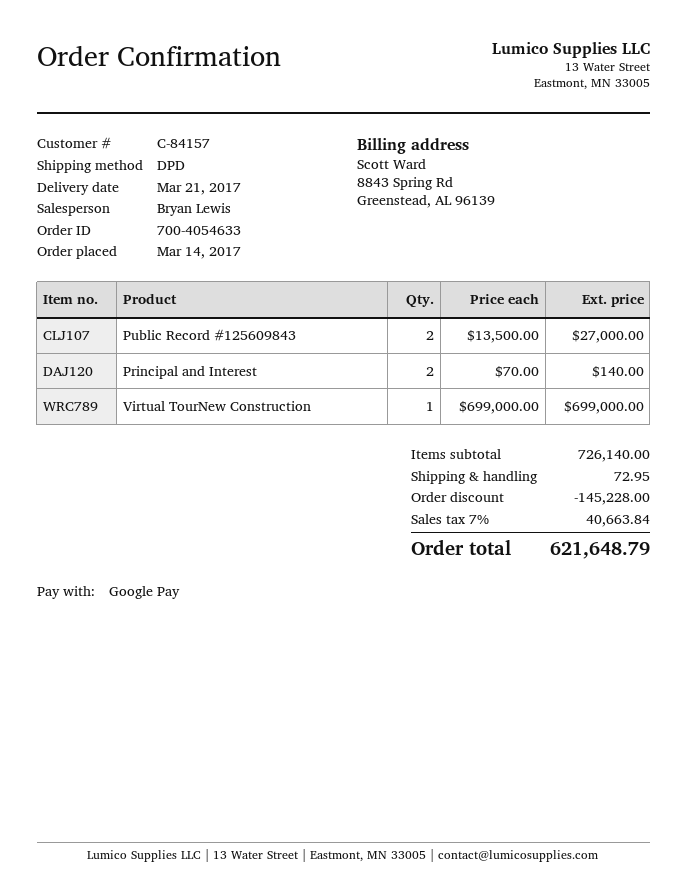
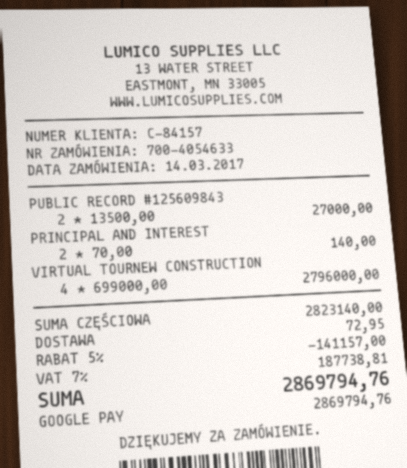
Virtual TourNew Construction: 1 x 699000.00 = 699000.00 -> 4 x 699000.00 = 2796000.00
subtotal: 726140.00 -> 2823140.00
discount: 145228.00 -> 141157.00
tax: 7% = 40663.84 -> 7% = 187738.81
total: 621648.79 -> 2869794.76

